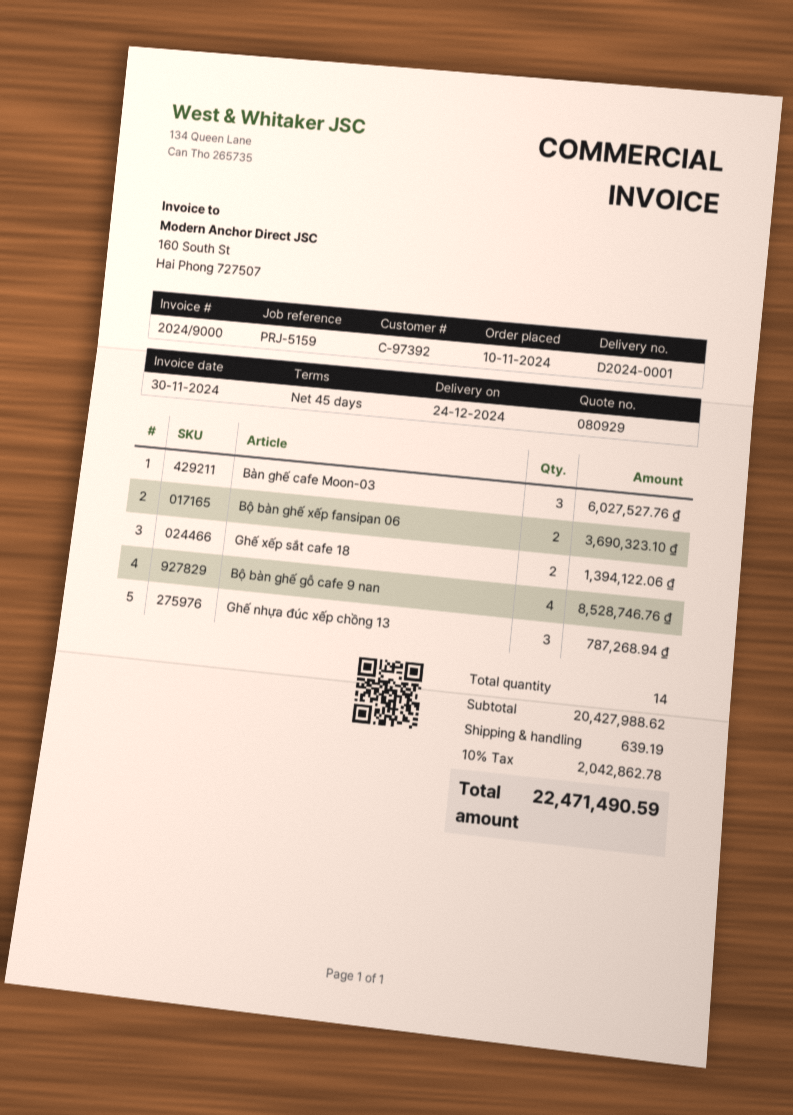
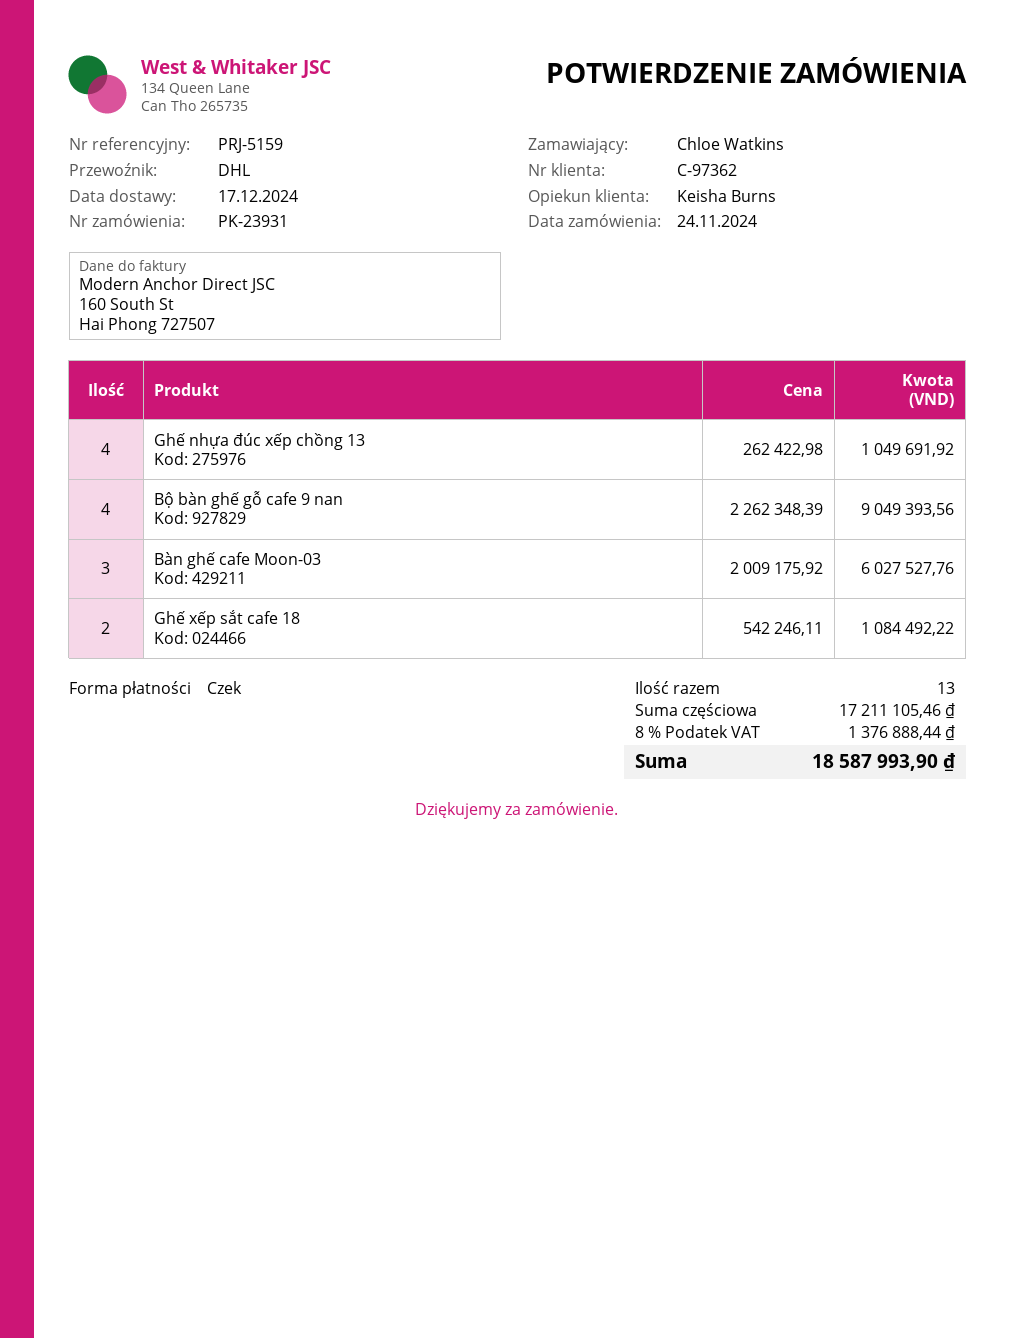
order date: 2024-11-10 -> 2024-11-24
delivery date: 2024-12-24 -> 2024-12-17
customer number: C-97392 -> C-97362
Bộ bàn ghế xếp fansipan 06: 2 for 3690323.10 -> none
Ghế xếp sắt cafe 18: 2 for 1394122.06 -> 2 for 1084492.22
Bộ bàn ghế gỗ cafe 9 nan: 4 for 8528746.76 -> 4 for 9049393.56
Ghế nhựa đúc xếp chồng 13: 3 for 787268.94 -> 4 for 1049691.92
total quantity: 14 -> 13
subtotal: 20427988.62 -> 17211105.46
shipping: 639.19 -> none
tax: 10% = 2042862.78 -> 8% = 1376888.44
total: 22471490.59 -> 18587993.90

